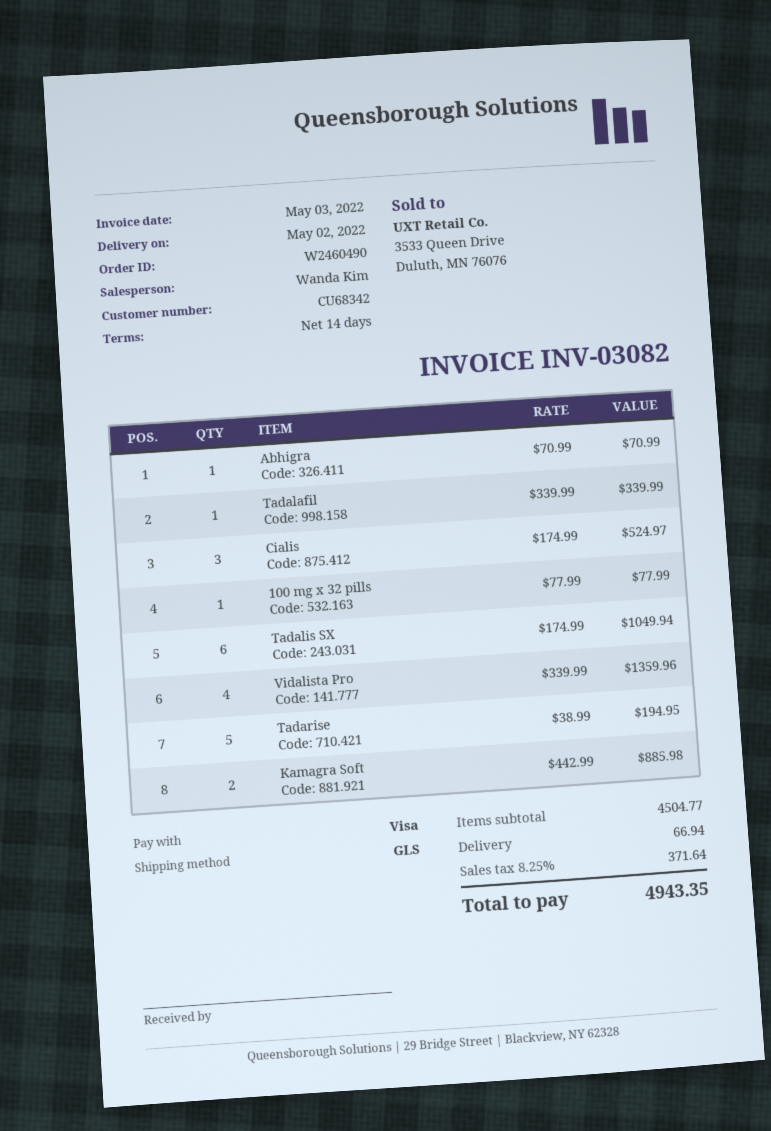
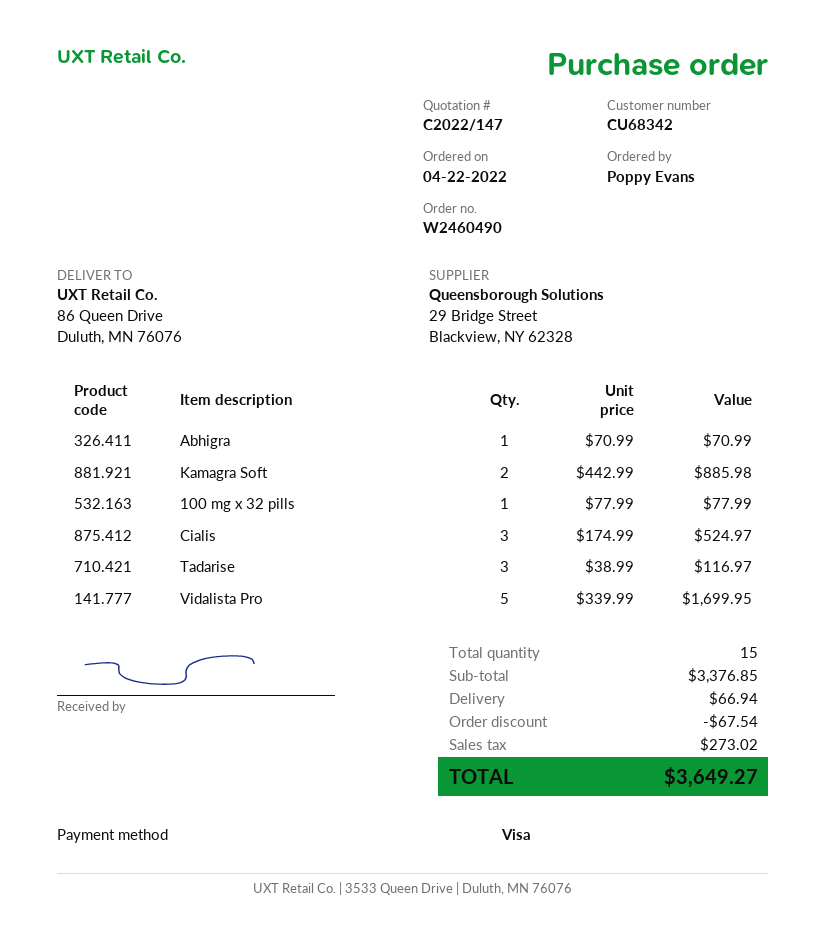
Tadalafil: 1 x 339.99 = 339.99 -> none
Tadalis SX: 6 x 174.99 = 1049.94 -> none
Vidalista Pro: 4 x 339.99 = 1359.96 -> 5 x 339.99 = 1699.95
Tadarise: 5 x 38.99 = 194.95 -> 3 x 38.99 = 116.97
subtotal: 4504.77 -> 3376.85
discount: none -> 67.54
tax: 371.64 -> 273.02
total: 4943.35 -> 3649.27

